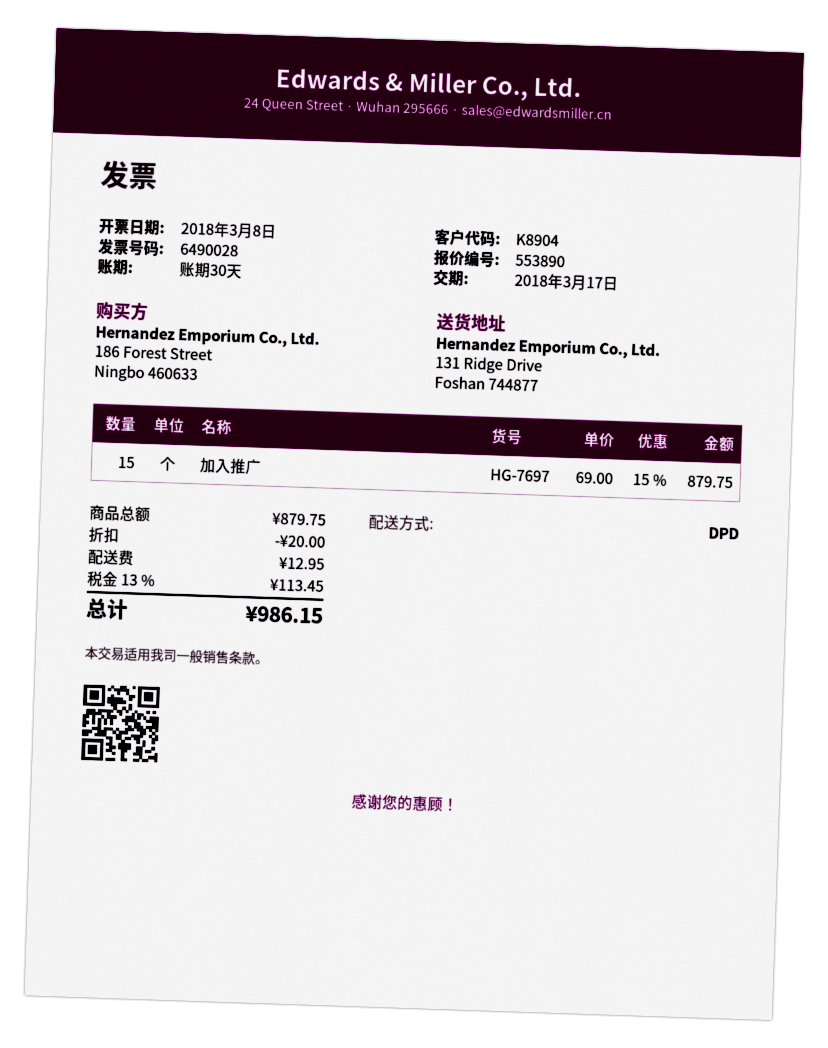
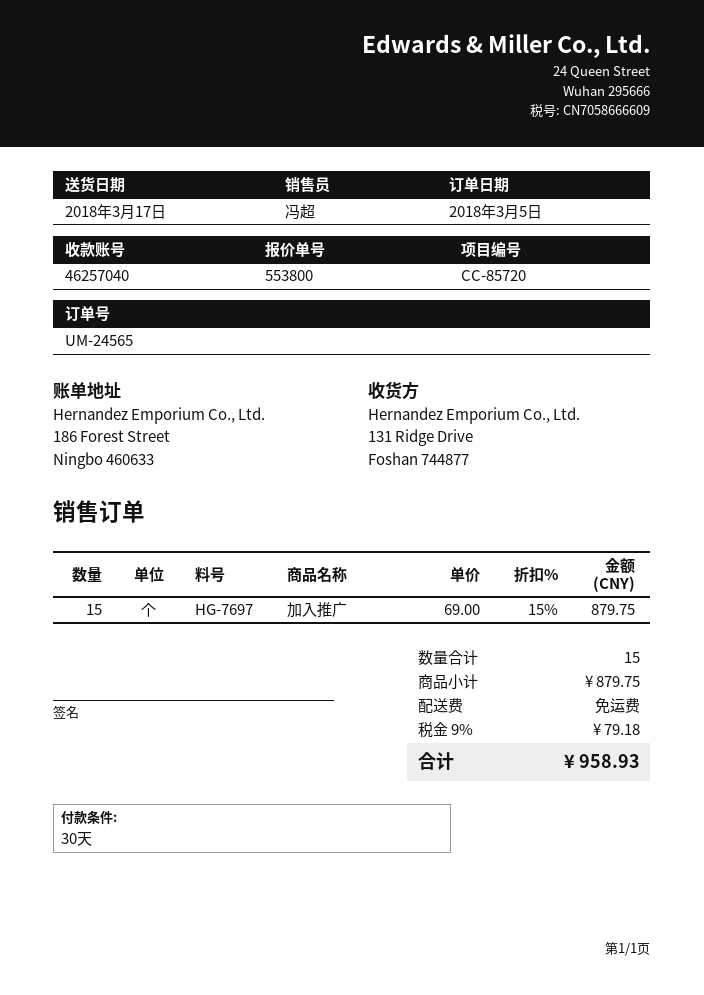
quote number: 553890 -> 553800
discount: 20.00 -> none
shipping: 12.95 -> 0.00
tax: 13% = 113.45 -> 9% = 79.18
total: 986.15 -> 958.93

